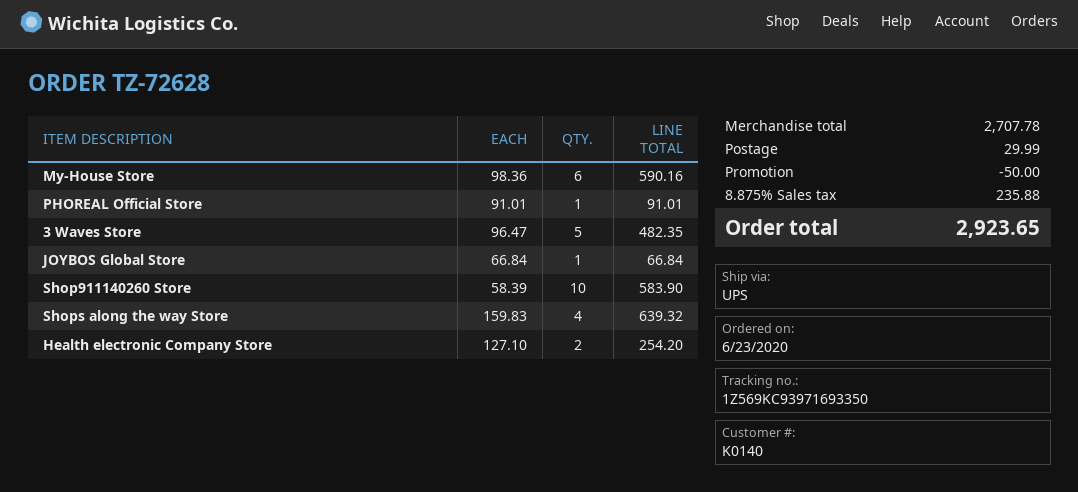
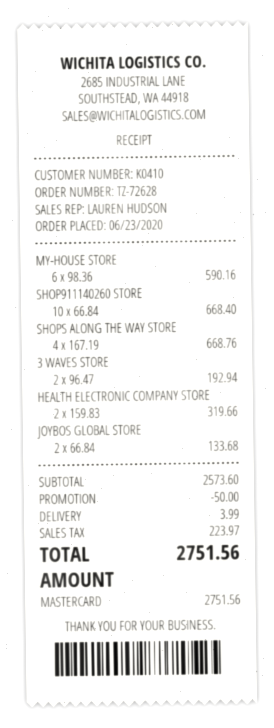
customer number: K0140 -> K0410
PHOREAL Official Store: 1 x 91.01 = 91.01 -> none
3 Waves Store: 5 x 96.47 = 482.35 -> 2 x 96.47 = 192.94
JOYBOS Global Store: 1 x 66.84 = 66.84 -> 2 x 66.84 = 133.68
Shop911140260 Store: 10 x 58.39 = 583.90 -> 10 x 66.84 = 668.40
Shops along the way Store: 4 x 159.83 = 639.32 -> 4 x 167.19 = 668.76
Health electronic Company Store: 2 x 127.10 = 254.20 -> 2 x 159.83 = 319.66
subtotal: 2707.78 -> 2573.60
shipping: 29.99 -> 3.99
tax: 235.88 -> 223.97
total: 2923.65 -> 2751.56

